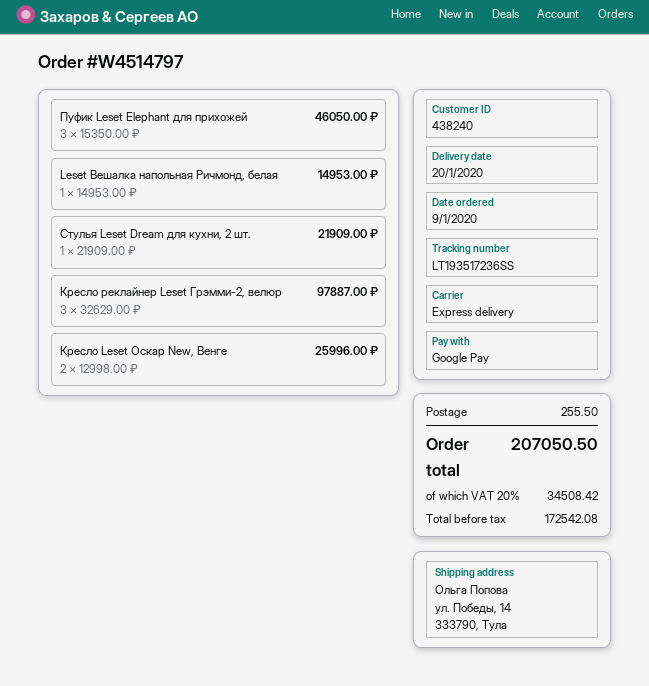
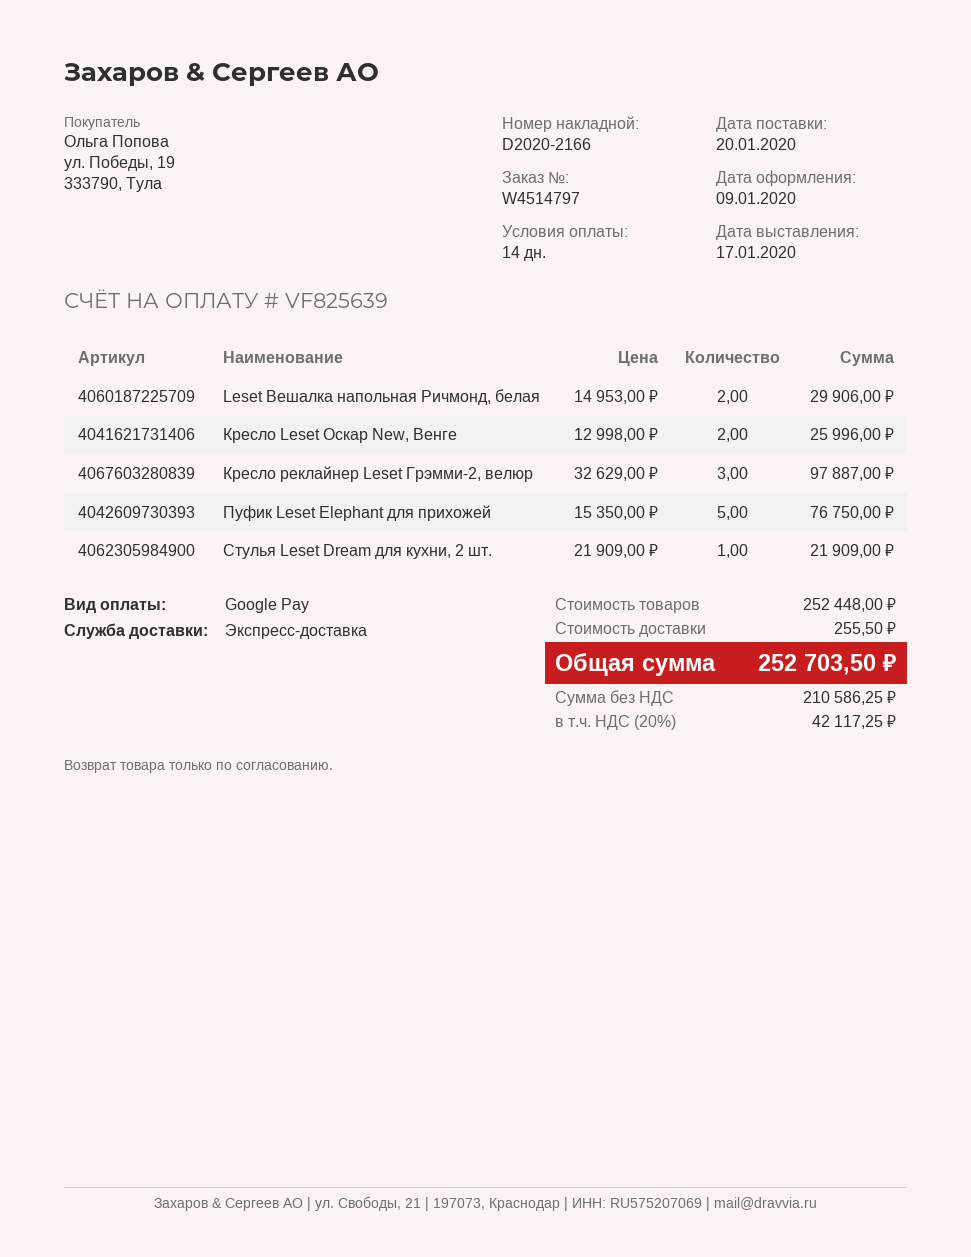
Пуфик Leset Elephant для прихожей: 3 x 15350.00 = 46050.00 -> 5 x 15350.00 = 76750.00
Leset Вешалка напольная Ричмонд, белая: 1 x 14953.00 = 14953.00 -> 2 x 14953.00 = 29906.00
net: 172542.08 -> 210586.25
tax: 20% = 34508.42 -> 20% = 42117.25
total: 207050.50 -> 252703.50

